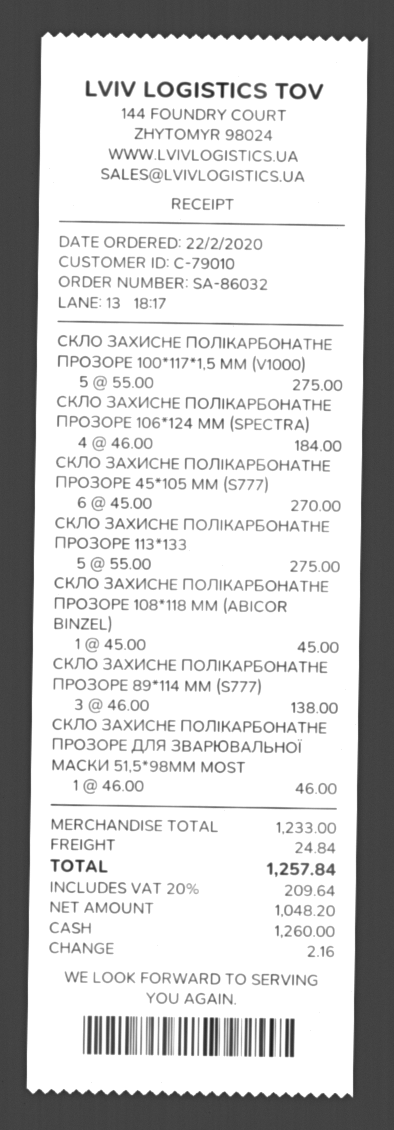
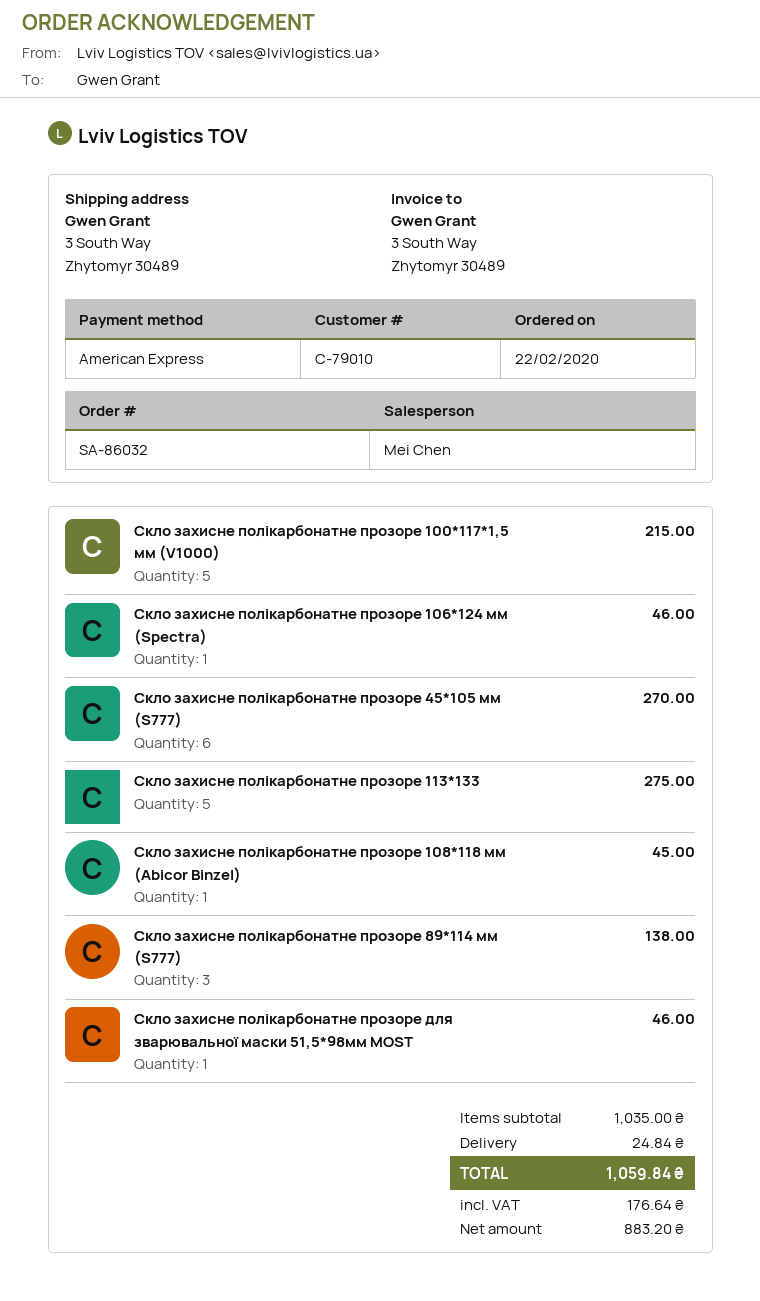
payment method: cash -> American Express
СКЛО ЗАХИСНЕ ПОЛІКАРБОНАТНЕ ПРОЗОРЕ 100*117*1,5 ММ (V1000): 5 for 275.00 -> 5 for 215.00
СКЛО ЗАХИСНЕ ПОЛІКАРБОНАТНЕ ПРОЗОРЕ 106*124 ММ (SPECTRA): 4 for 184.00 -> 1 for 46.00
subtotal: 1233.00 -> 1035.00
net: 1048.20 -> 883.20
tax: 209.64 -> 176.64
total: 1257.84 -> 1059.84

